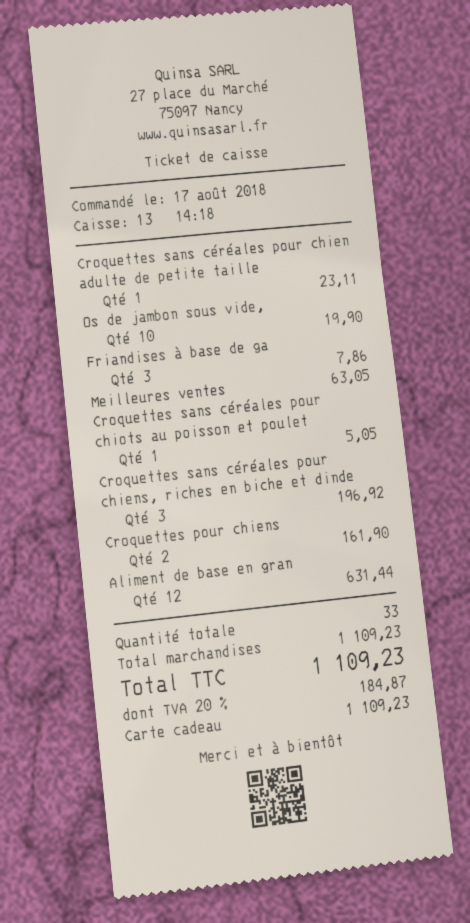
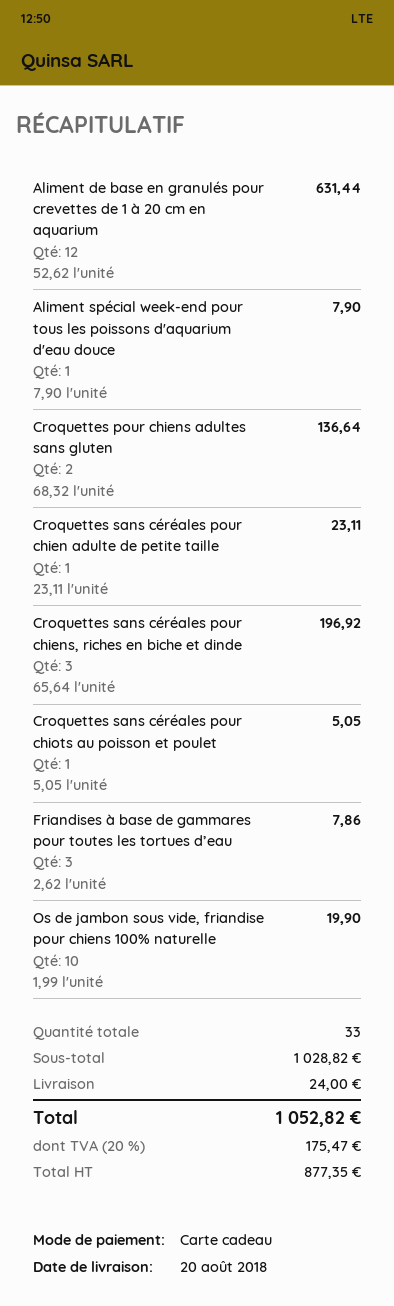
Meilleures ventes: 1 for 63.05 -> none
Croquettes pour chiens: 2 for 161.90 -> 2 for 136.64
Aliment spécial week-end pour tous les poissons d'aquarium d'eau douce: none -> 1 for 7.90
subtotal: 1109.23 -> 1028.82
shipping: none -> 24.00
tax: 20% = 184.87 -> 20% = 175.47
total: 1109.23 -> 1052.82

